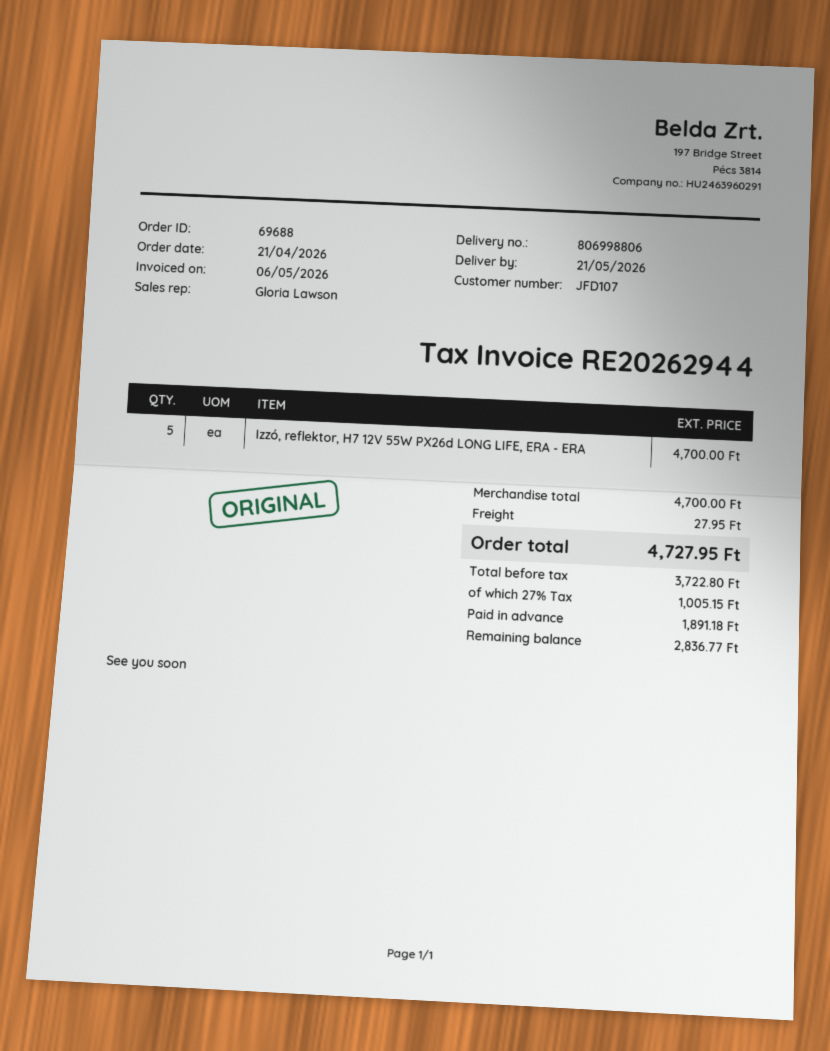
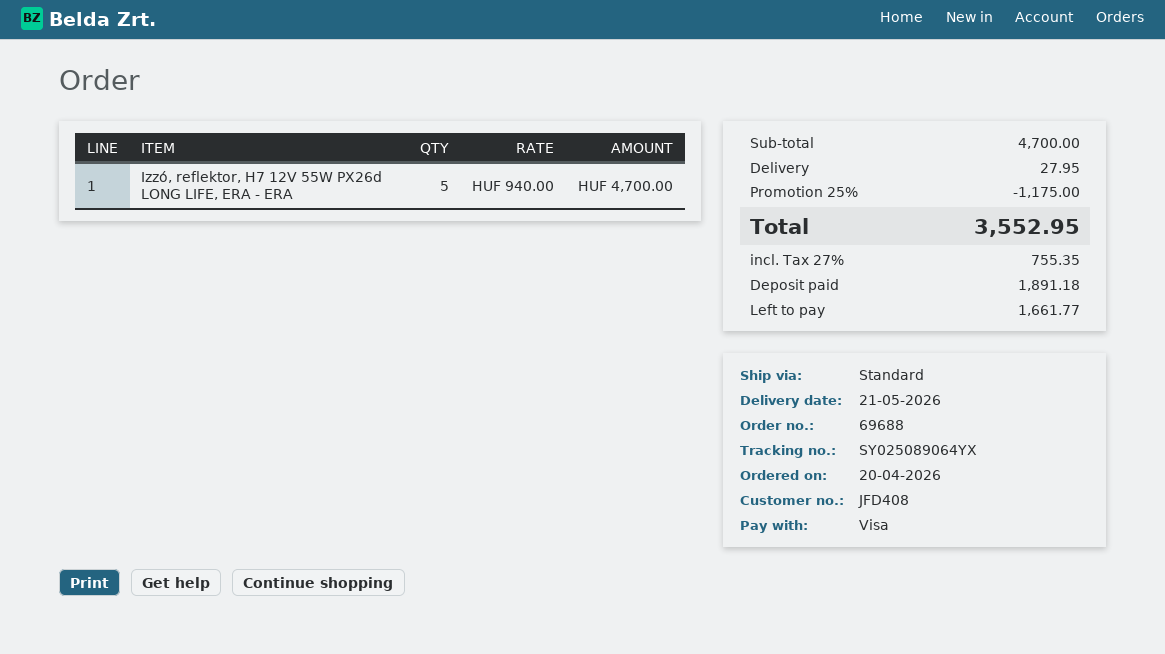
order date: 2026-04-21 -> 2026-04-20
customer number: JFD107 -> JFD408
discount: none -> 25% = 1175.00
tax: 27% = 1005.15 -> 27% = 755.35
total: 4727.95 -> 3552.95
balance: 2836.77 -> 1661.77

